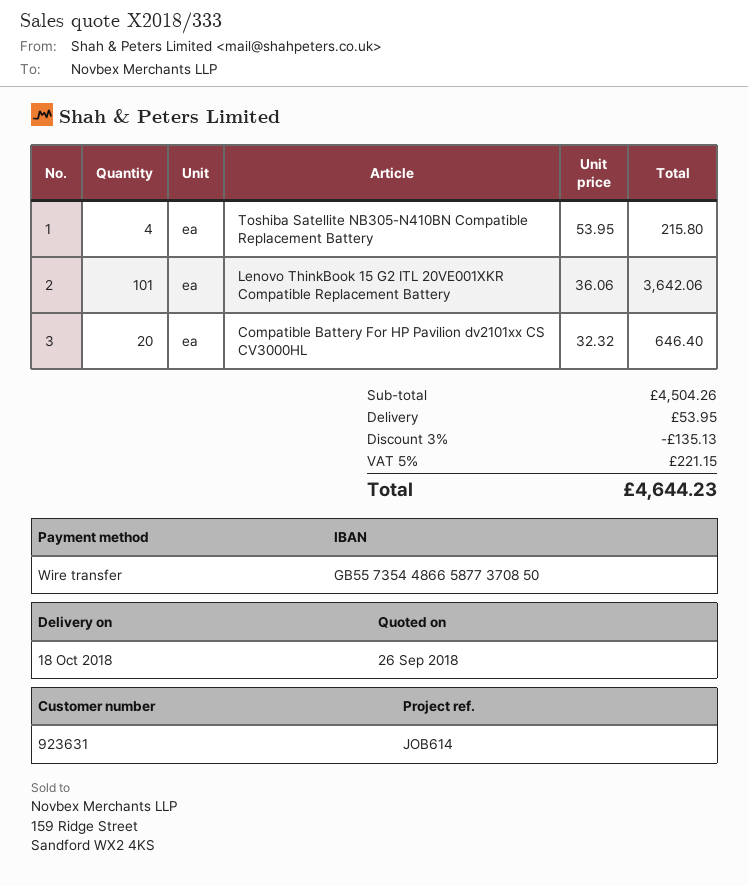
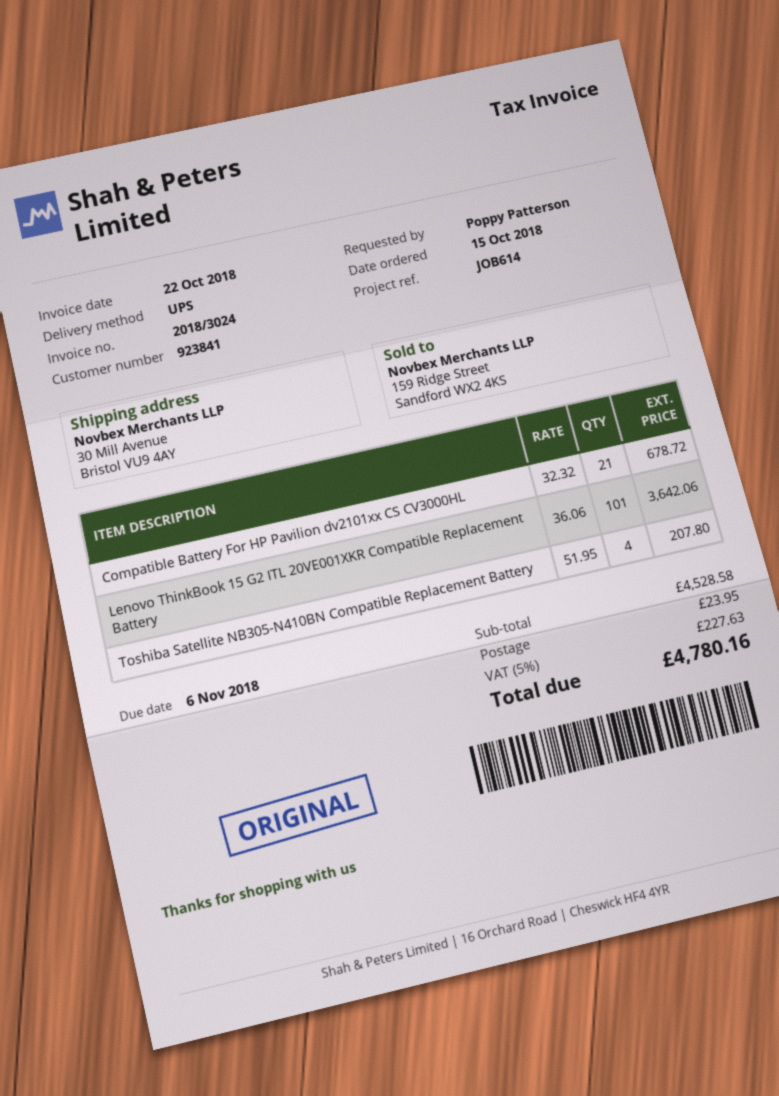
customer number: 923631 -> 923841
Toshiba Satellite NB305-N410BN Compatible Replacement Battery: 4 x 53.95 = 215.80 -> 4 x 51.95 = 207.80
Compatible Battery For HP Pavilion dv2101xx CS CV3000HL: 20 x 32.32 = 646.40 -> 21 x 32.32 = 678.72
subtotal: 4504.26 -> 4528.58
discount: 3% = 135.13 -> none
shipping: 53.95 -> 23.95
tax: 5% = 221.15 -> 5% = 227.63
total: 4644.23 -> 4780.16

